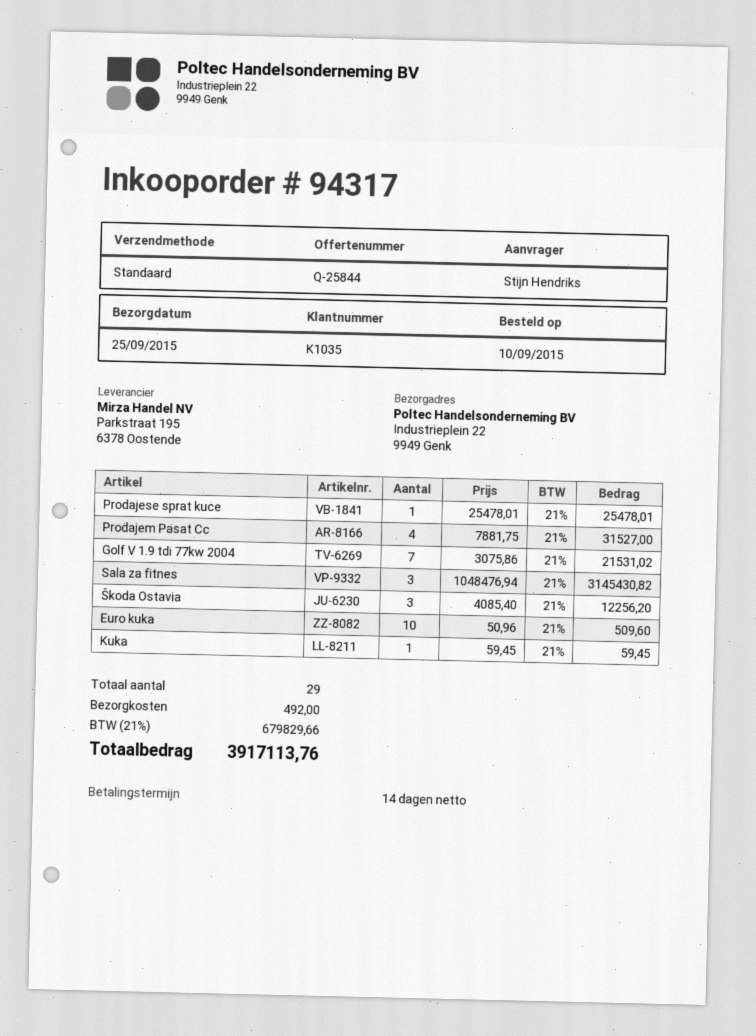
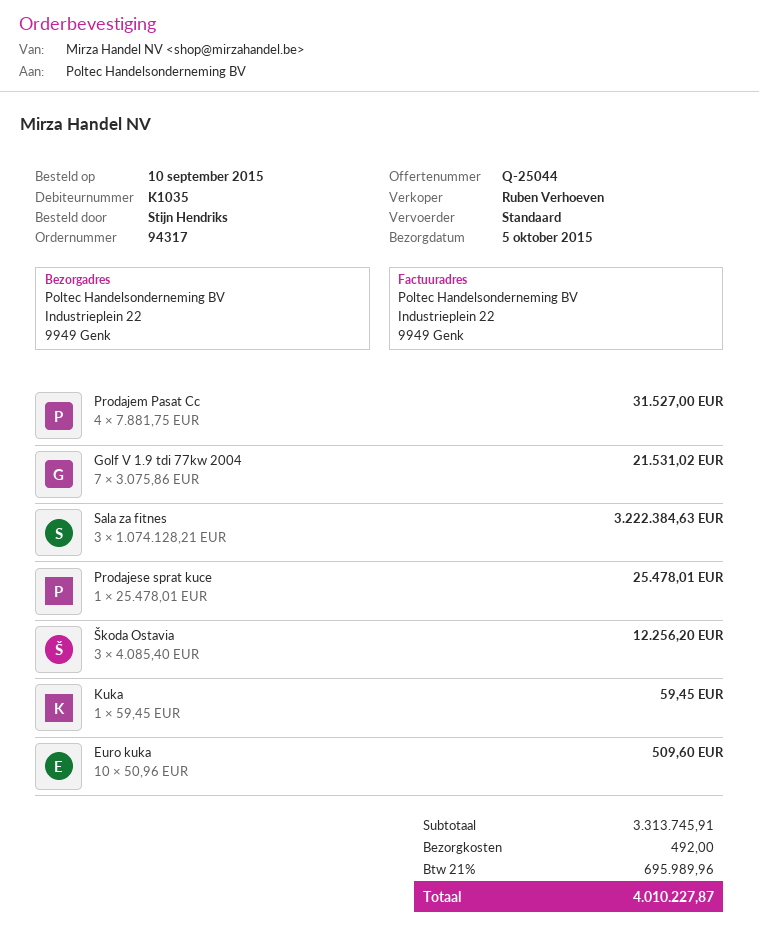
quote number: Q-25844 -> Q-25044
delivery date: 2015-09-25 -> 2015-10-05
Sala za fitnes: 3 x 1048476.94 = 3145430.82 -> 3 x 1074128.21 = 3222384.63
tax: 21% = 679829.66 -> 21% = 695989.96
total: 3917113.76 -> 4010227.87

